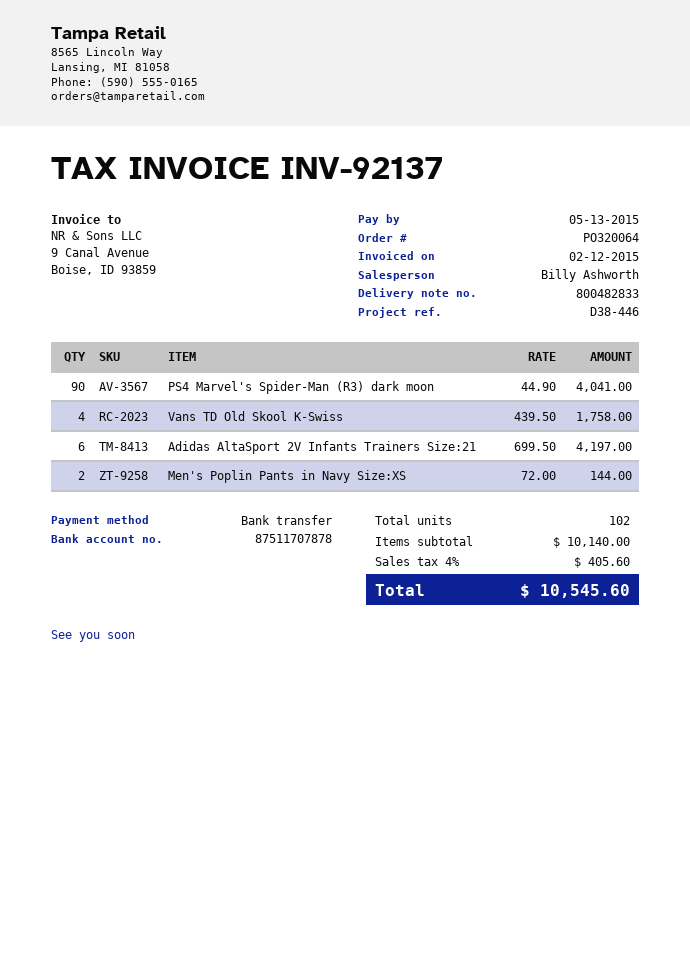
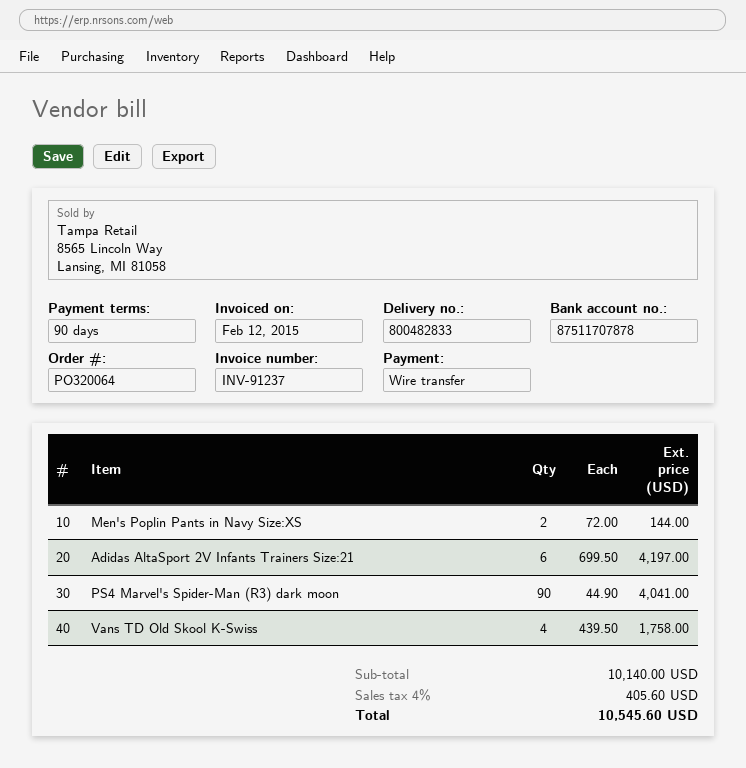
invoice number: INV-92137 -> INV-91237

